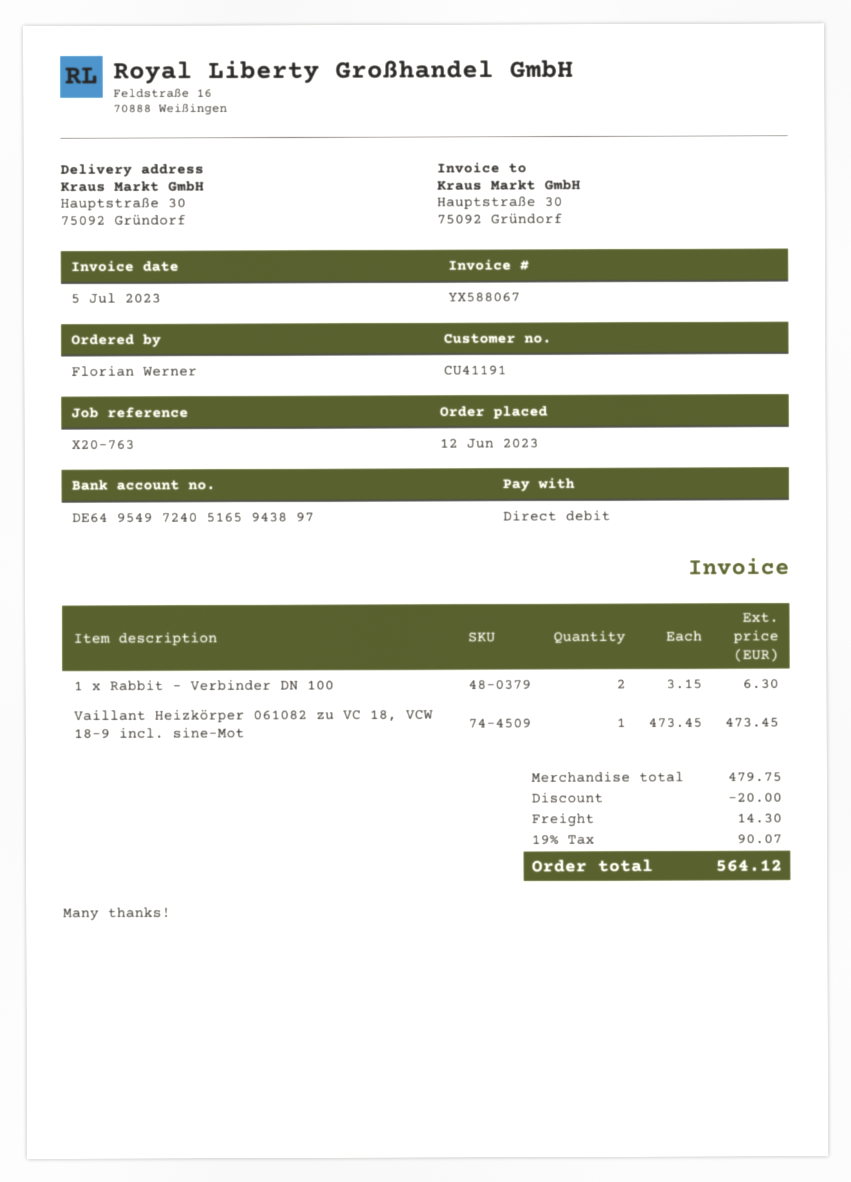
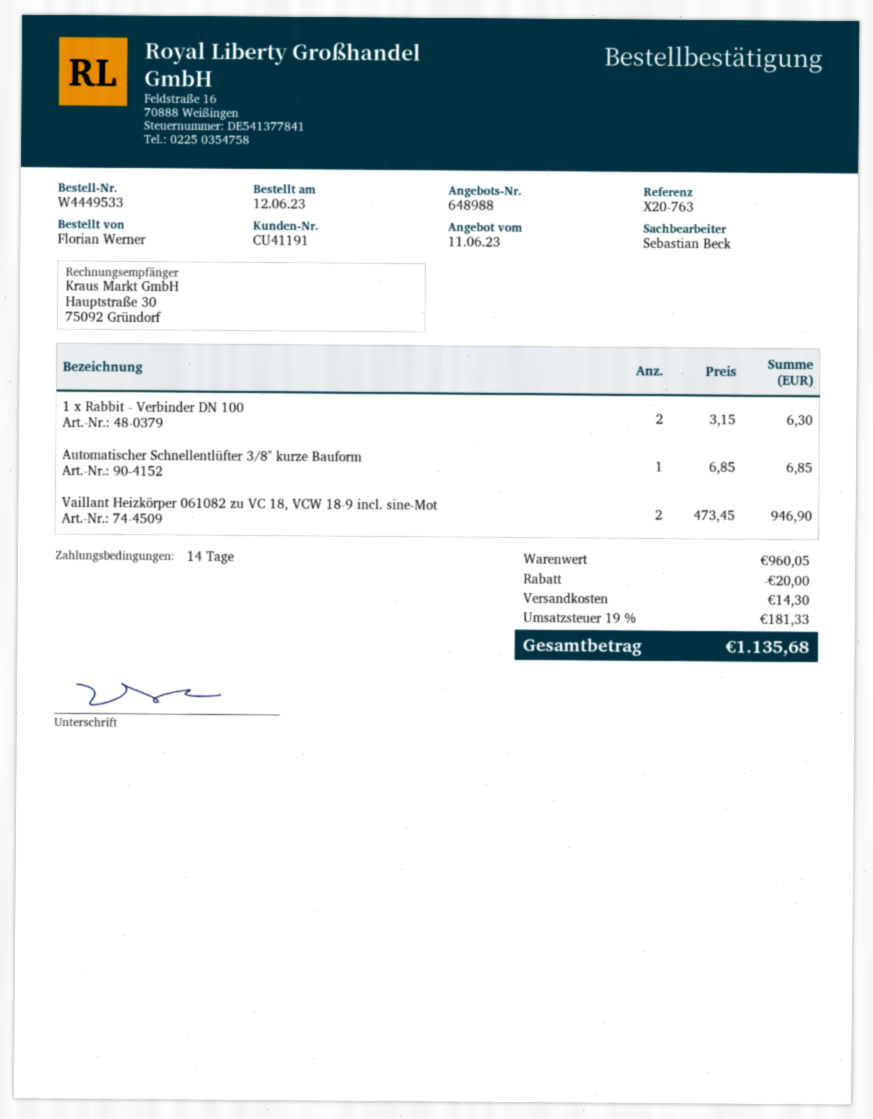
Vaillant Heizkörper 061082 zu VC 18, VCW 18-9 incl. sine-Mot: 1 x 473.45 = 473.45 -> 2 x 473.45 = 946.90
Automatischer Schnellentlüfter 3/8'' kurze Bauform: none -> 1 x 6.85 = 6.85
subtotal: 479.75 -> 960.05
tax: 19% = 90.07 -> 19% = 181.33
total: 564.12 -> 1135.68

